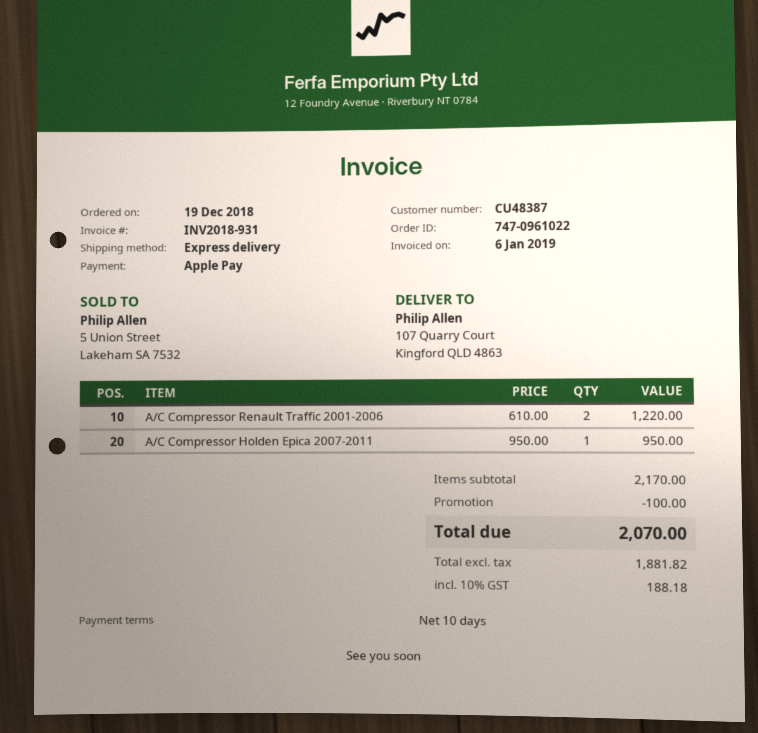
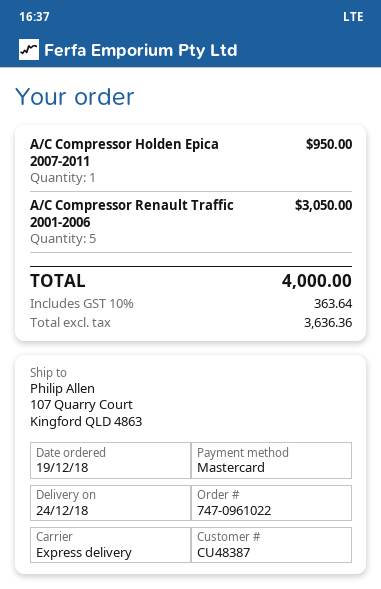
payment method: Apple Pay -> Mastercard
A/C Compressor Renault Traffic 2001-2006: 2 for 1220.00 -> 5 for 3050.00
discount: 100.00 -> none
net: 1881.82 -> 3636.36
tax: 10% = 188.18 -> 10% = 363.64
total: 2070.00 -> 4000.00

